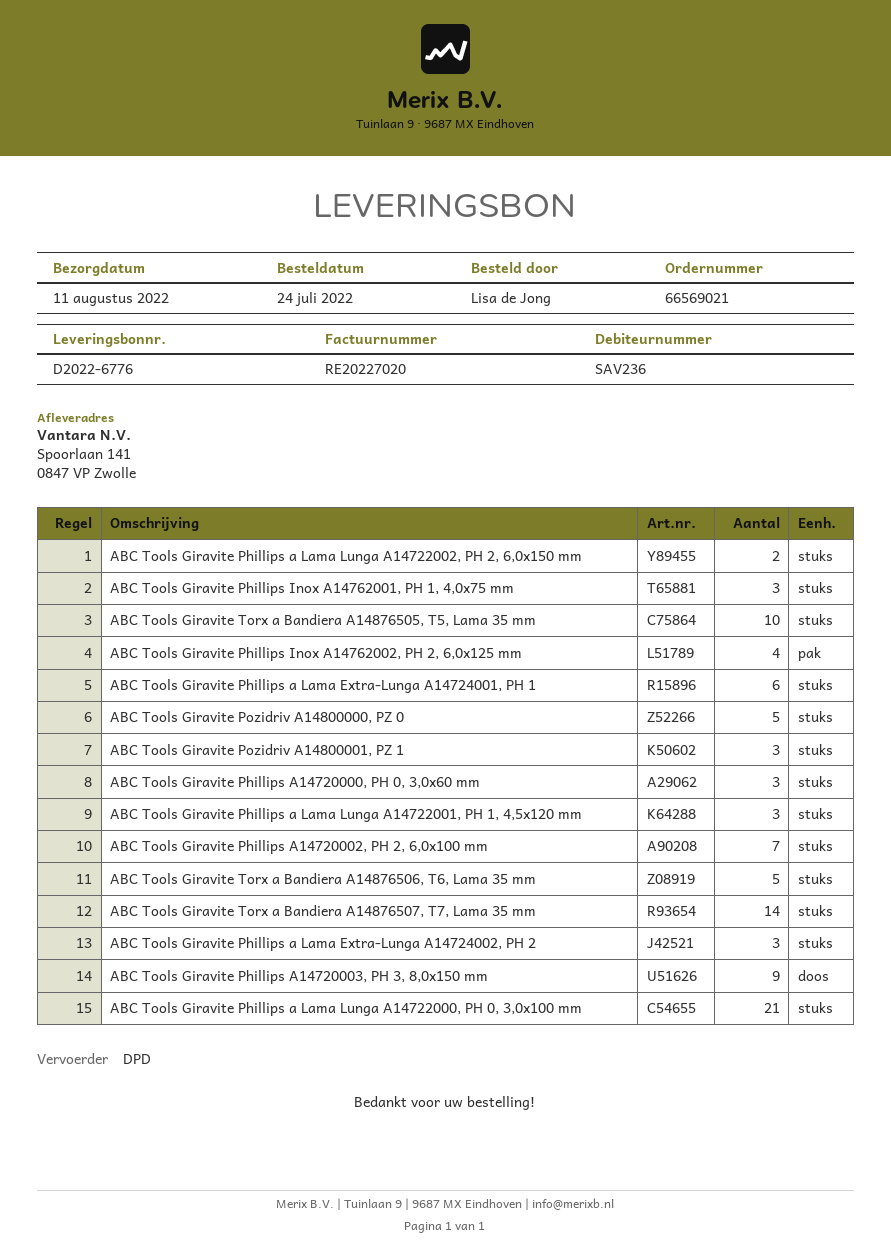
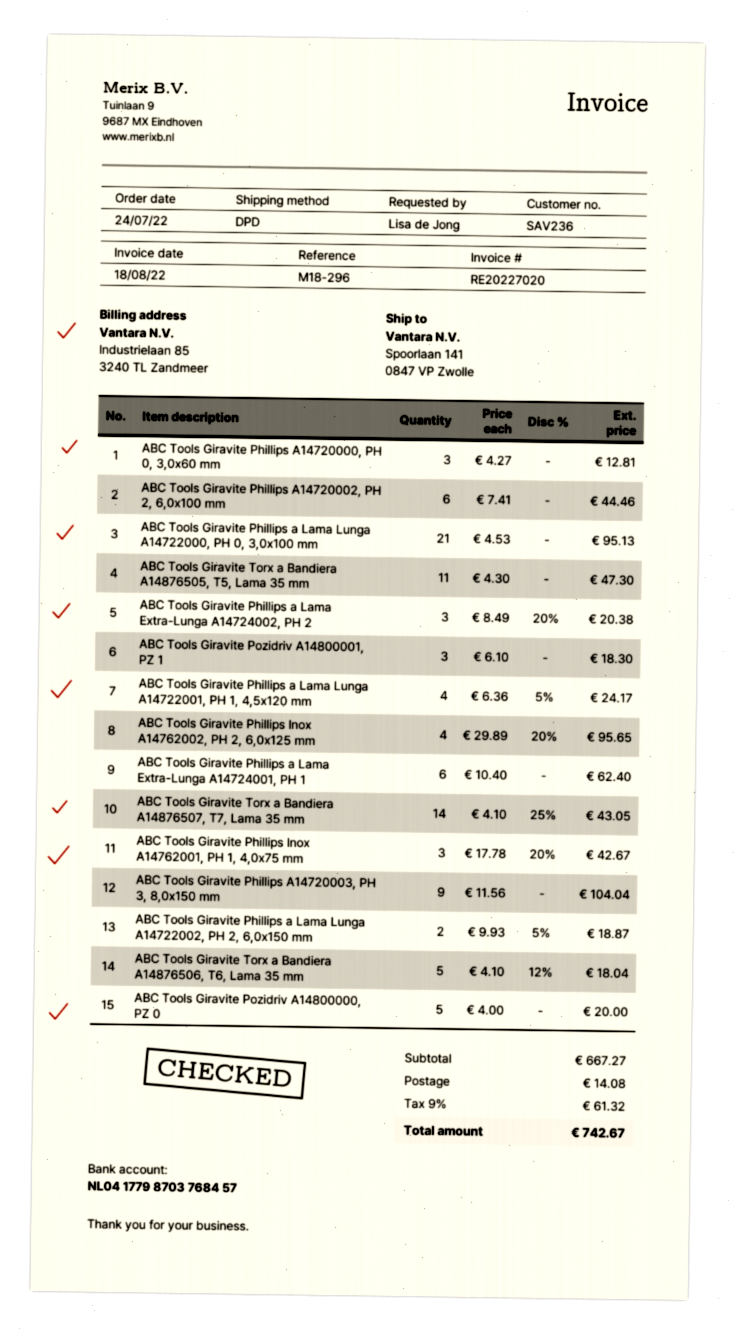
ABC Tools Giravite Torx a Bandiera A14876505, T5, Lama 35 mm: 10 -> 11
ABC Tools Giravite Phillips a Lama Lunga A14722001, PH 1, 4,5x120 mm: 3 -> 4
ABC Tools Giravite Phillips A14720002, PH 2, 6,0x100 mm: 7 -> 6

